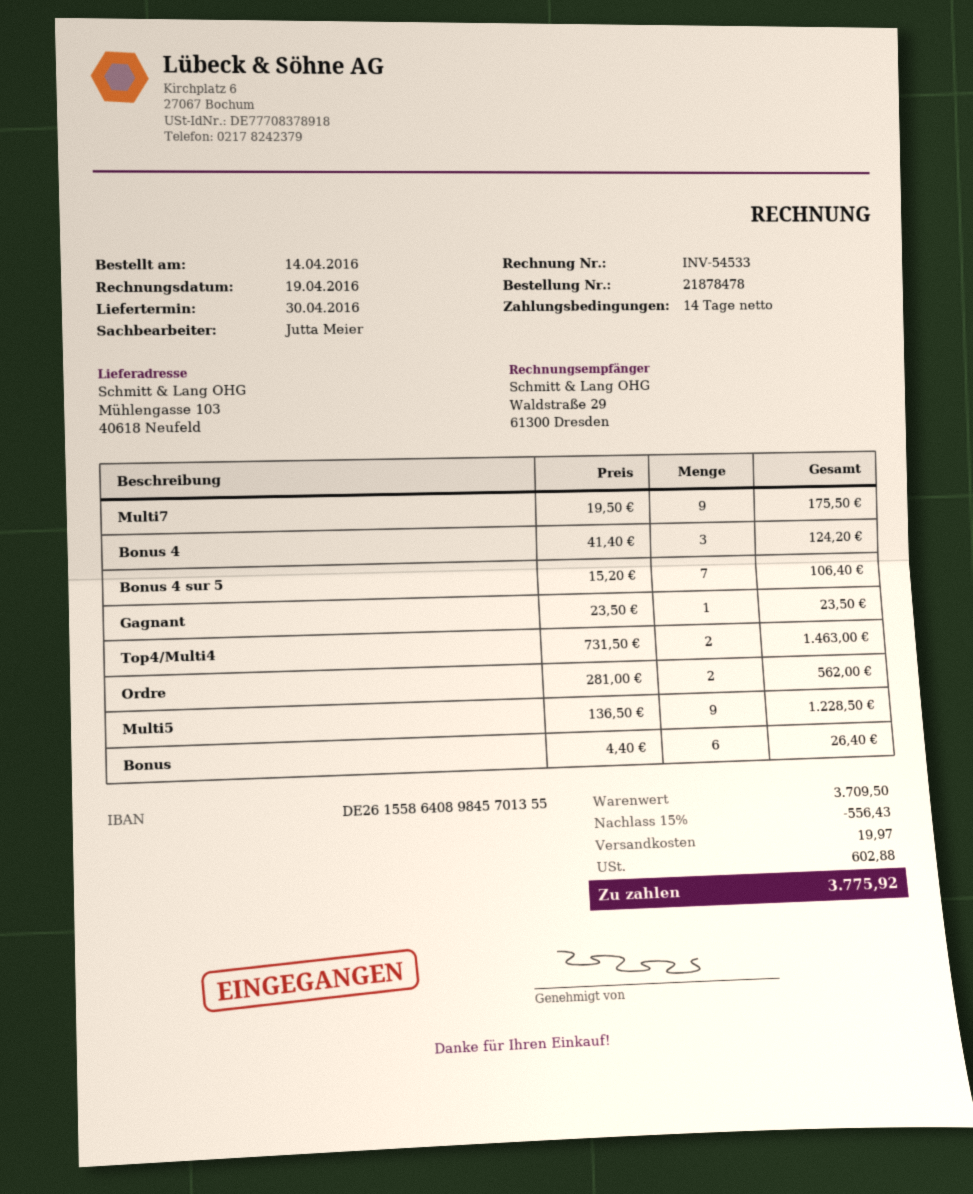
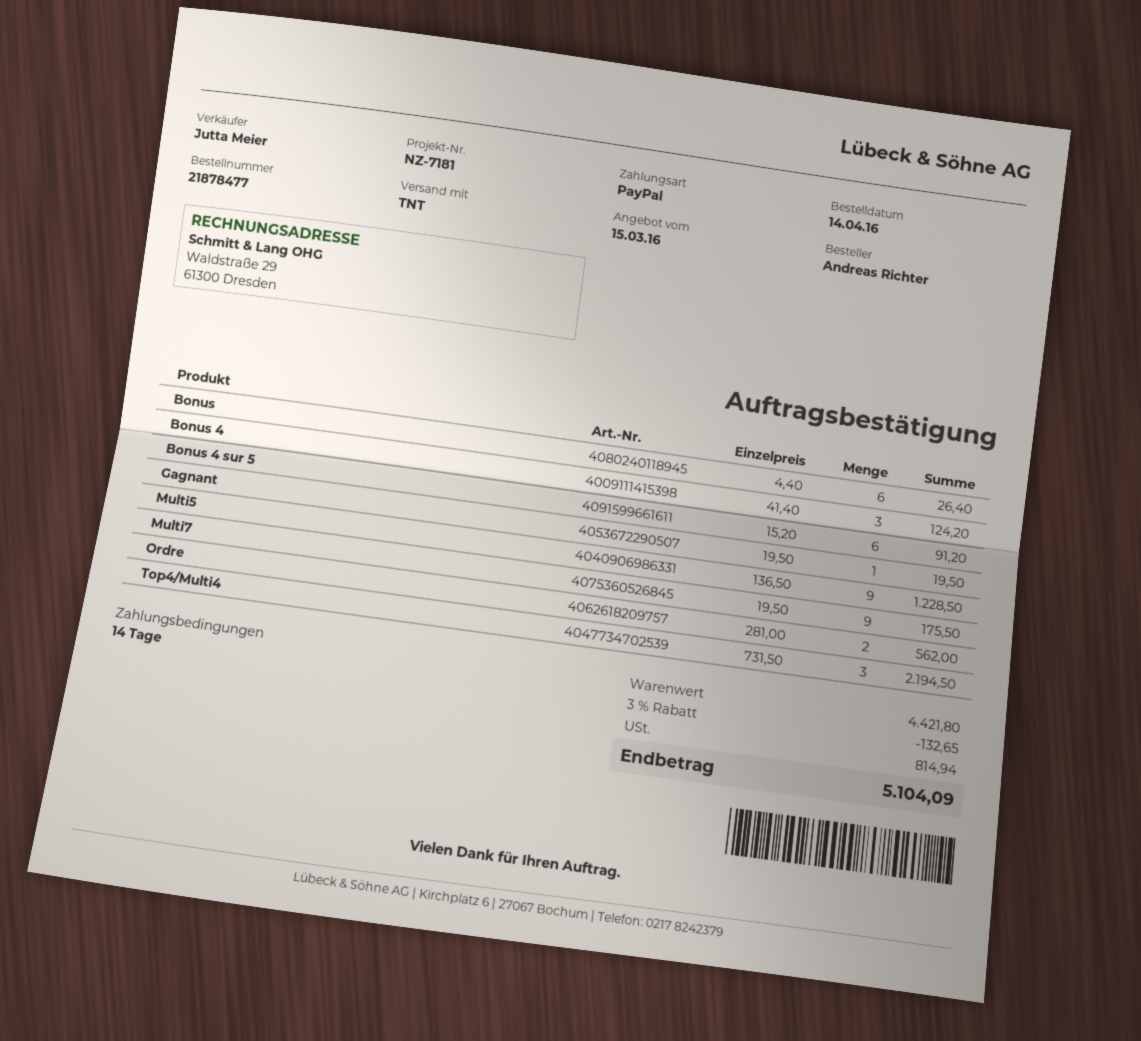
order number: 21878478 -> 21878477
Bonus 4 sur 5: 7 x 15.20 = 106.40 -> 6 x 15.20 = 91.20
Gagnant: 1 x 23.50 = 23.50 -> 1 x 19.50 = 19.50
Top4/Multi4: 2 x 731.50 = 1463.00 -> 3 x 731.50 = 2194.50
subtotal: 3709.50 -> 4421.80
discount: 15% = 556.43 -> 3% = 132.65
shipping: 19.97 -> none
tax: 602.88 -> 814.94
total: 3775.92 -> 5104.09

